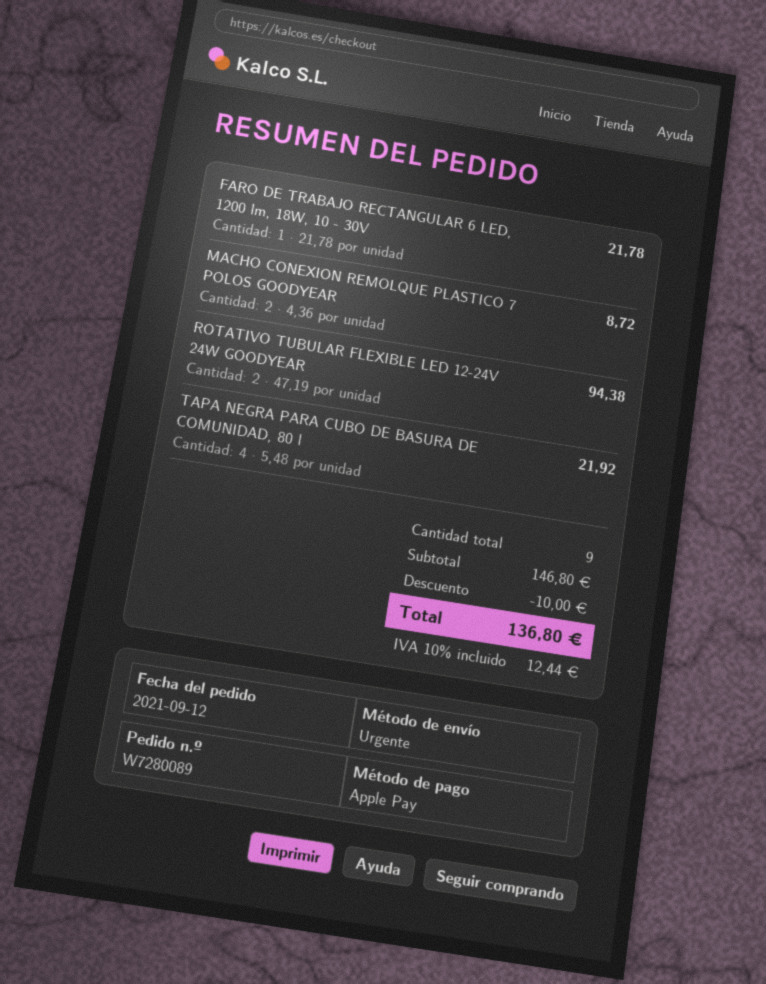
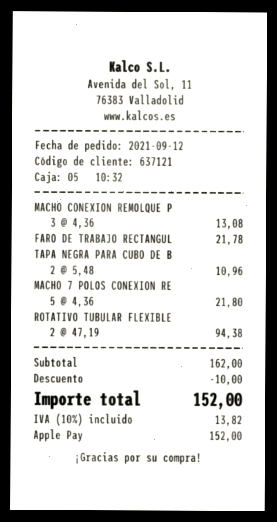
MACHO CONEXION REMOLQUE PLASTICO 7 POLOS GOODYEAR: 2 x 4.36 = 8.72 -> 3 x 4.36 = 13.08
TAPA NEGRA PARA CUBO DE BASURA DE COMUNIDAD, 80 l: 4 x 5.48 = 21.92 -> 2 x 5.48 = 10.96
MACHO 7 POLOS CONEXION RE: none -> 5 x 4.36 = 21.80
subtotal: 146.80 -> 162.00
tax: 10% = 12.44 -> 10% = 13.82
total: 136.80 -> 152.00

